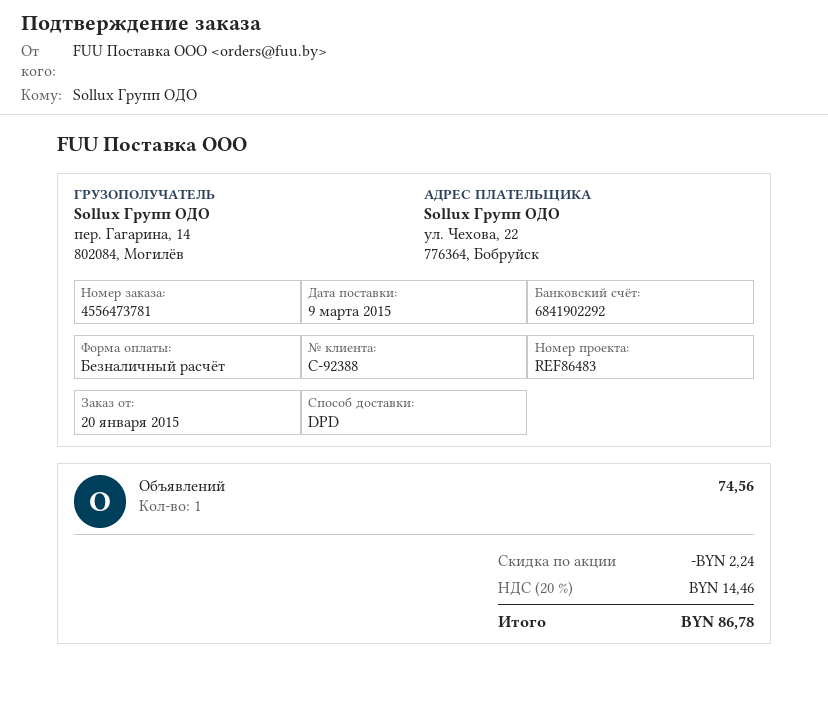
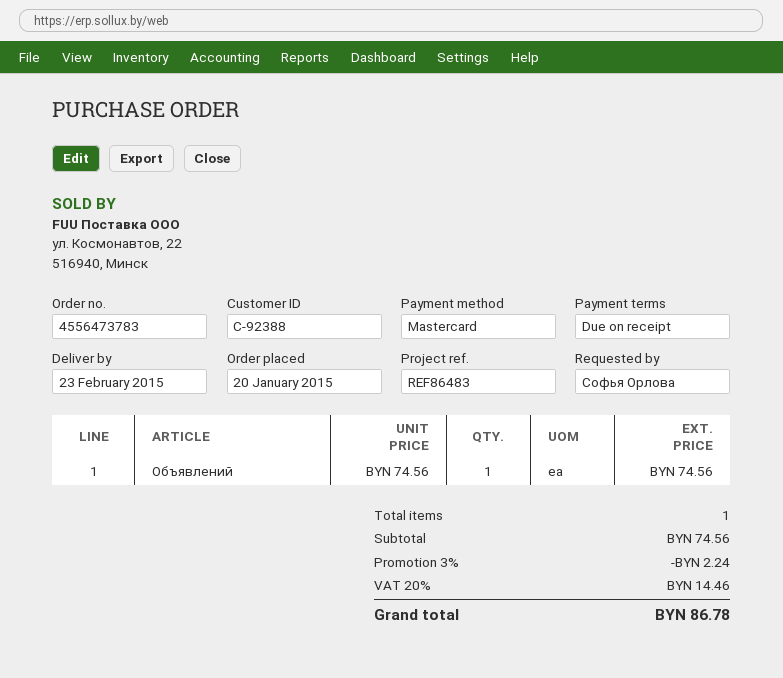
order number: 4556473781 -> 4556473783
delivery date: 2015-03-09 -> 2015-02-23
payment method: bank transfer -> Mastercard

